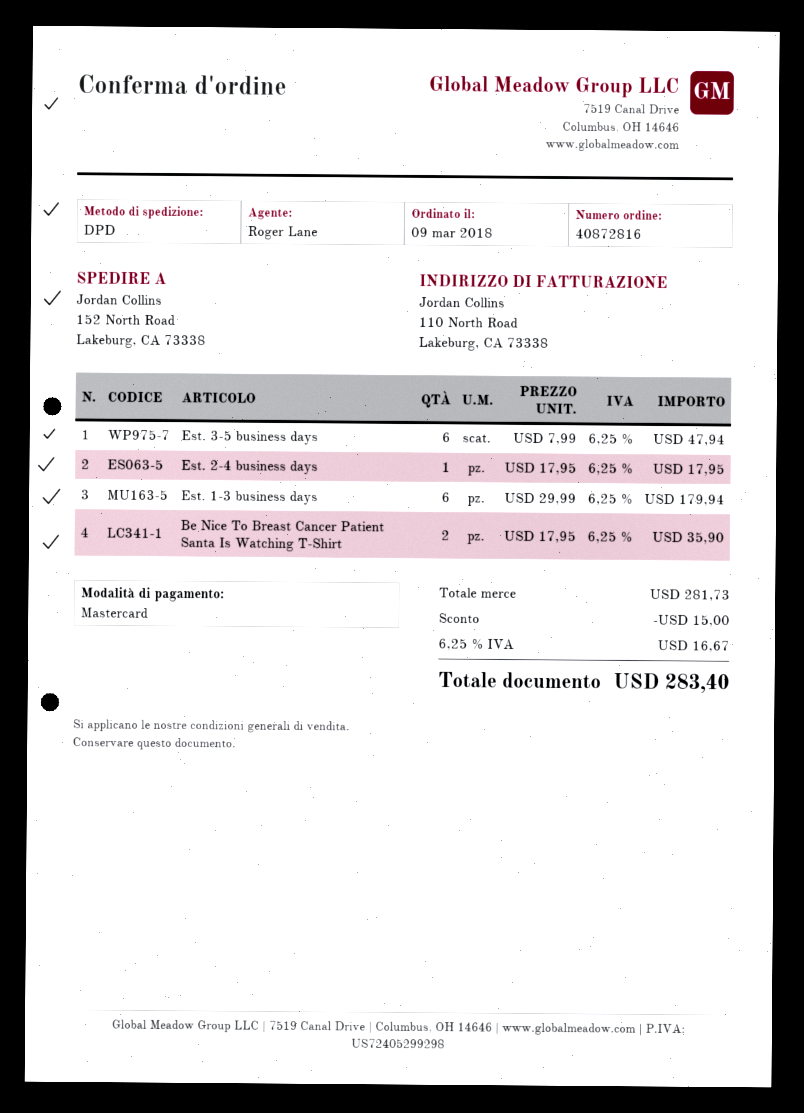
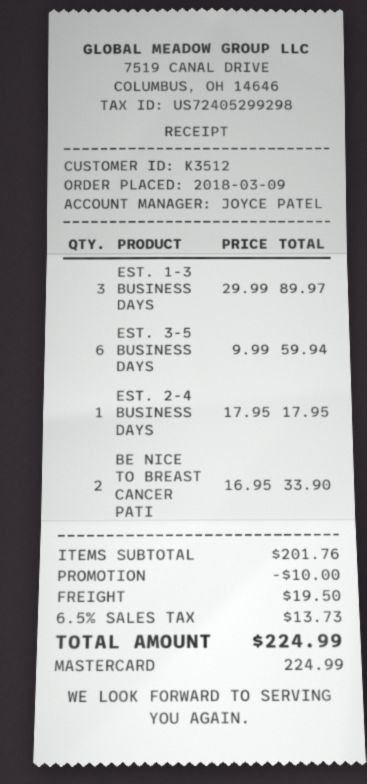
sales rep: Roger Lane -> JOYCE PATEL
Est. 3-5 business days: 6 x 7.99 = 47.94 -> 6 x 9.99 = 59.94
Est. 1-3 business days: 6 x 29.99 = 179.94 -> 3 x 29.99 = 89.97
Be Nice To Breast Cancer Patient Santa Is Watching T-Shirt: 2 x 17.95 = 35.90 -> 2 x 16.95 = 33.90
subtotal: 281.73 -> 201.76
discount: 15.00 -> 10.00
shipping: none -> 19.50
tax: 6.25% = 16.67 -> 6.5% = 13.73
total: 283.40 -> 224.99

